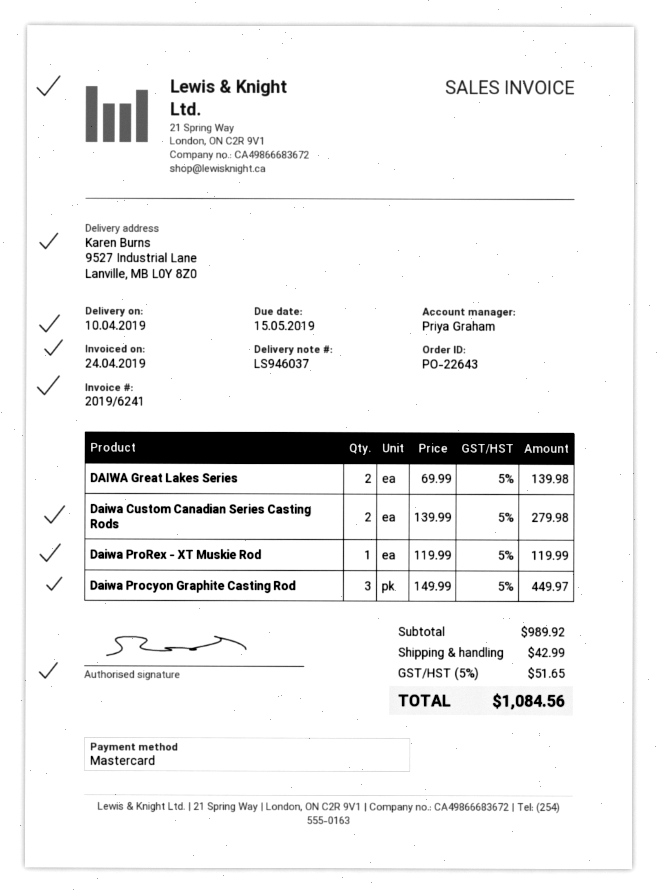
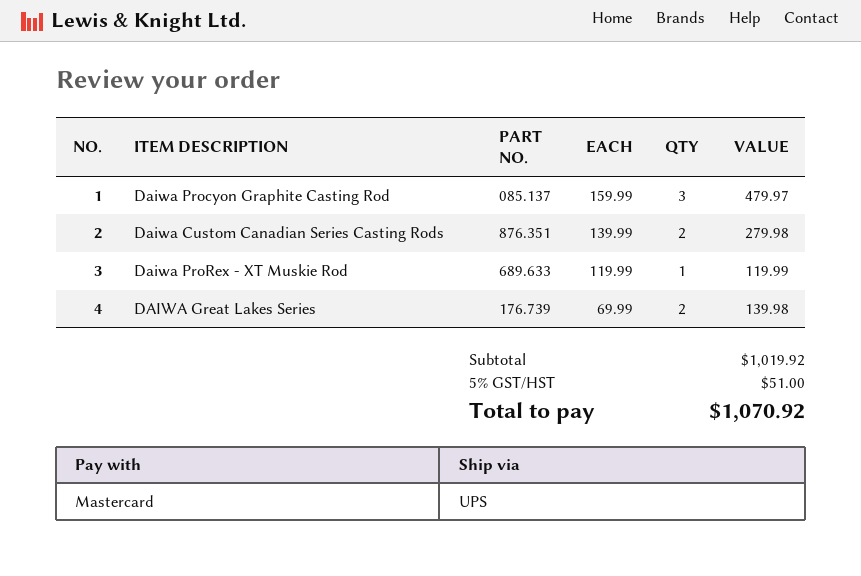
Daiwa Procyon Graphite Casting Rod: 3 x 149.99 = 449.97 -> 3 x 159.99 = 479.97
subtotal: 989.92 -> 1019.92
shipping: 42.99 -> none
tax: 5% = 51.65 -> 5% = 51.00
total: 1084.56 -> 1070.92

